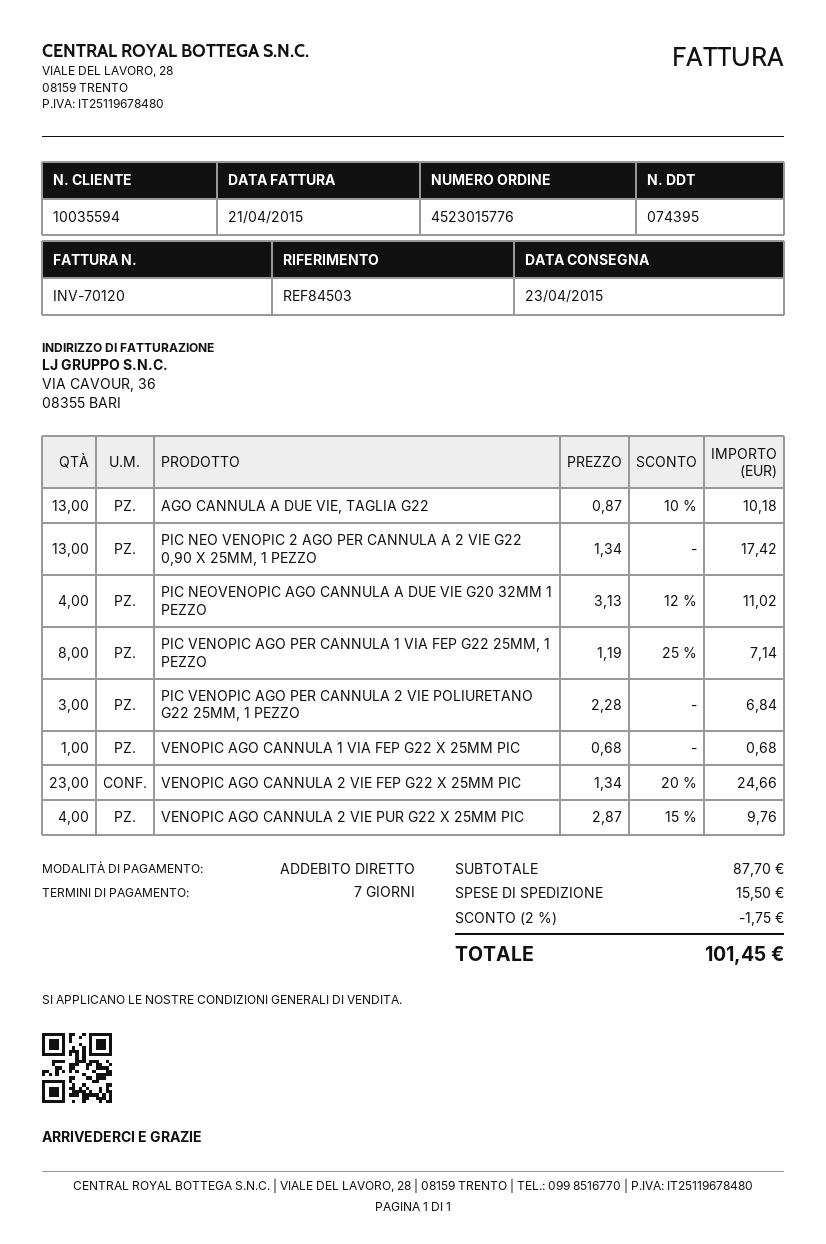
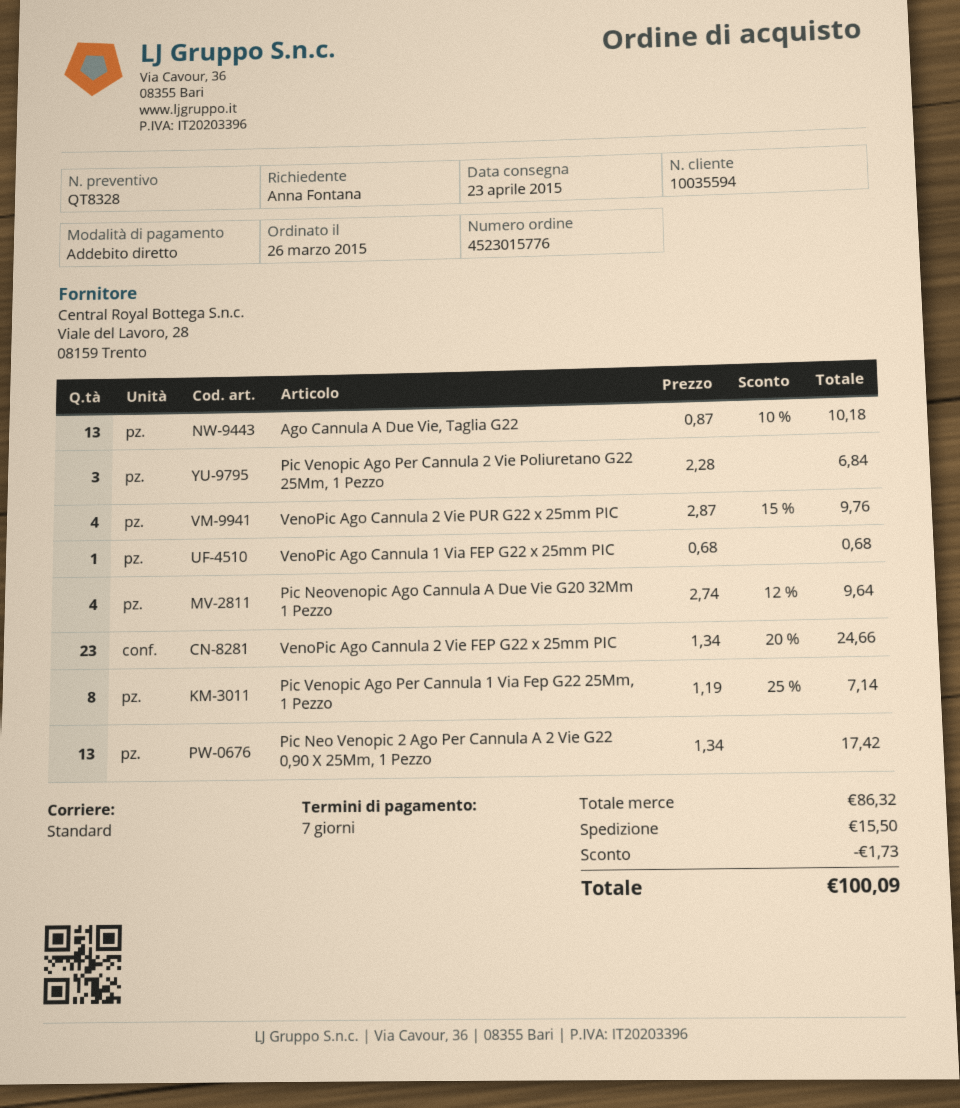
PIC NEOVENOPIC AGO CANNULA A DUE VIE G20 32MM 1 PEZZO: 4 x 3.13 - 12% = 11.02 -> 4 x 2.74 - 12% = 9.64
subtotal: 87.70 -> 86.32
discount: 1.75 -> 1.73
total: 101.45 -> 100.09

